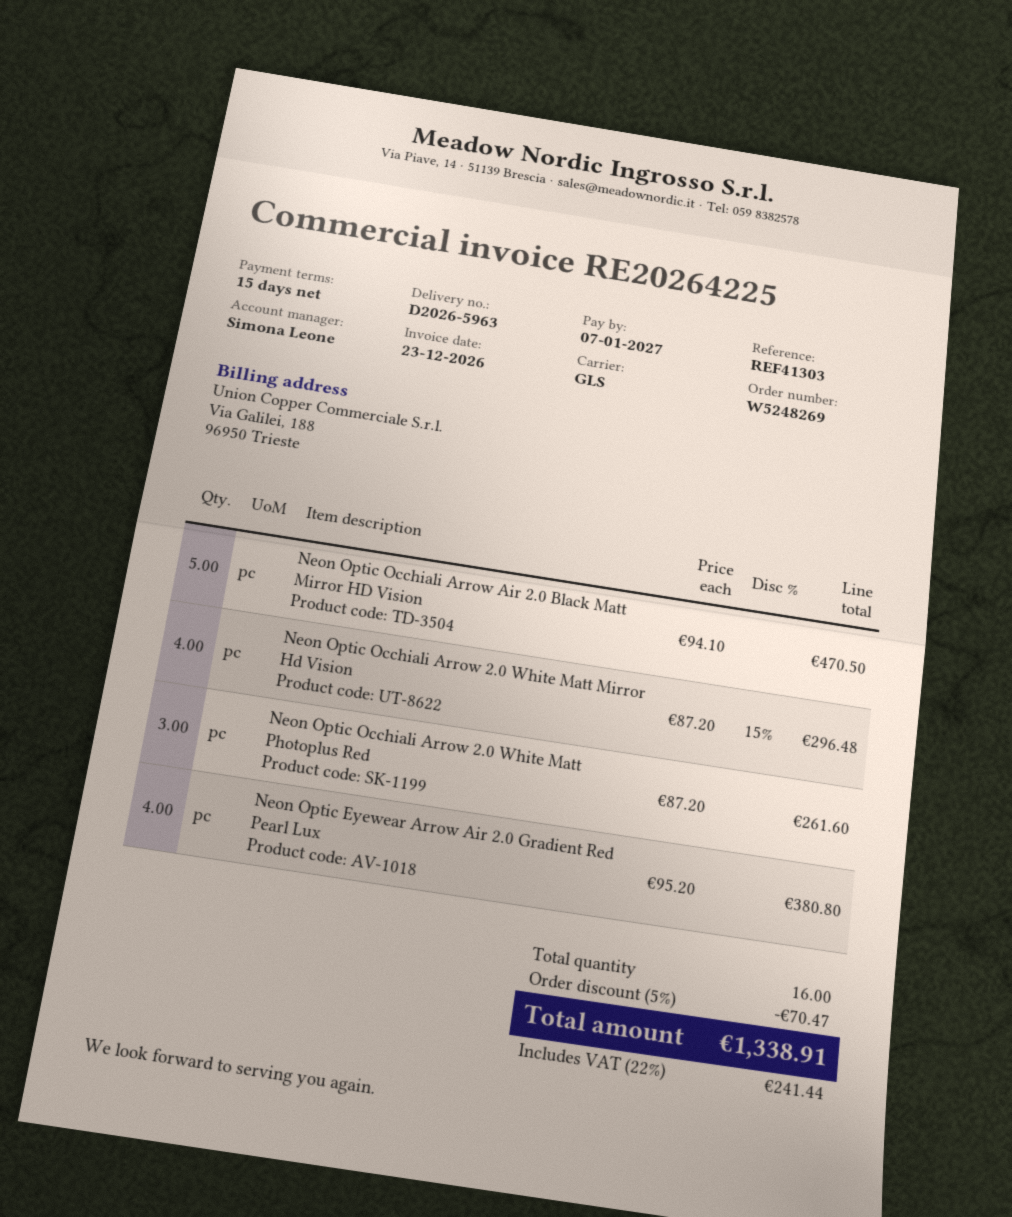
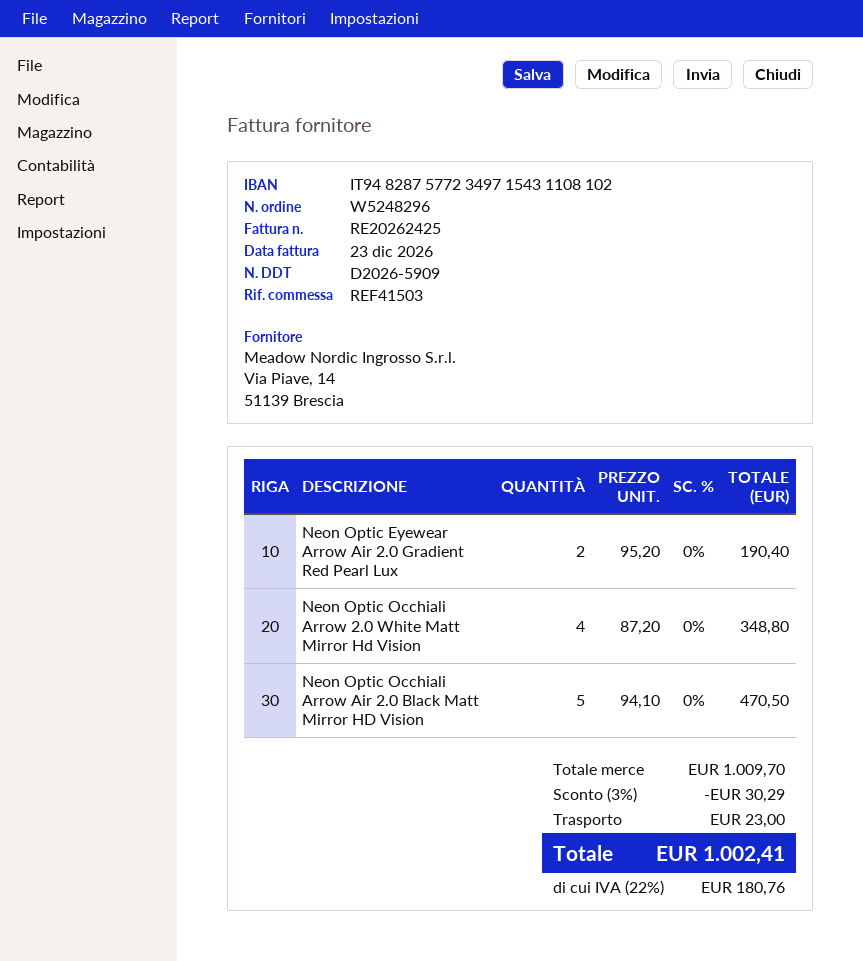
order number: W5248269 -> W5248296
delivery note number: D2026-5963 -> D2026-5909
invoice number: RE20264225 -> RE20262425
reference: REF41303 -> REF41503
Neon Optic Occhiali Arrow 2.0 White Matt Mirror Hd Vision: 4 x 87.20 - 15% = 296.48 -> 4 x 87.20 = 348.80
Neon Optic Occhiali Arrow 2.0 White Matt Photoplus Red: 3 x 87.20 = 261.60 -> none
Neon Optic Eyewear Arrow Air 2.0 Gradient Red Pearl Lux: 4 x 95.20 = 380.80 -> 2 x 95.20 = 190.40
discount: 5% = 70.47 -> 3% = 30.29
shipping: none -> 23.00
tax: 22% = 241.44 -> 22% = 180.76
total: 1338.91 -> 1002.41

